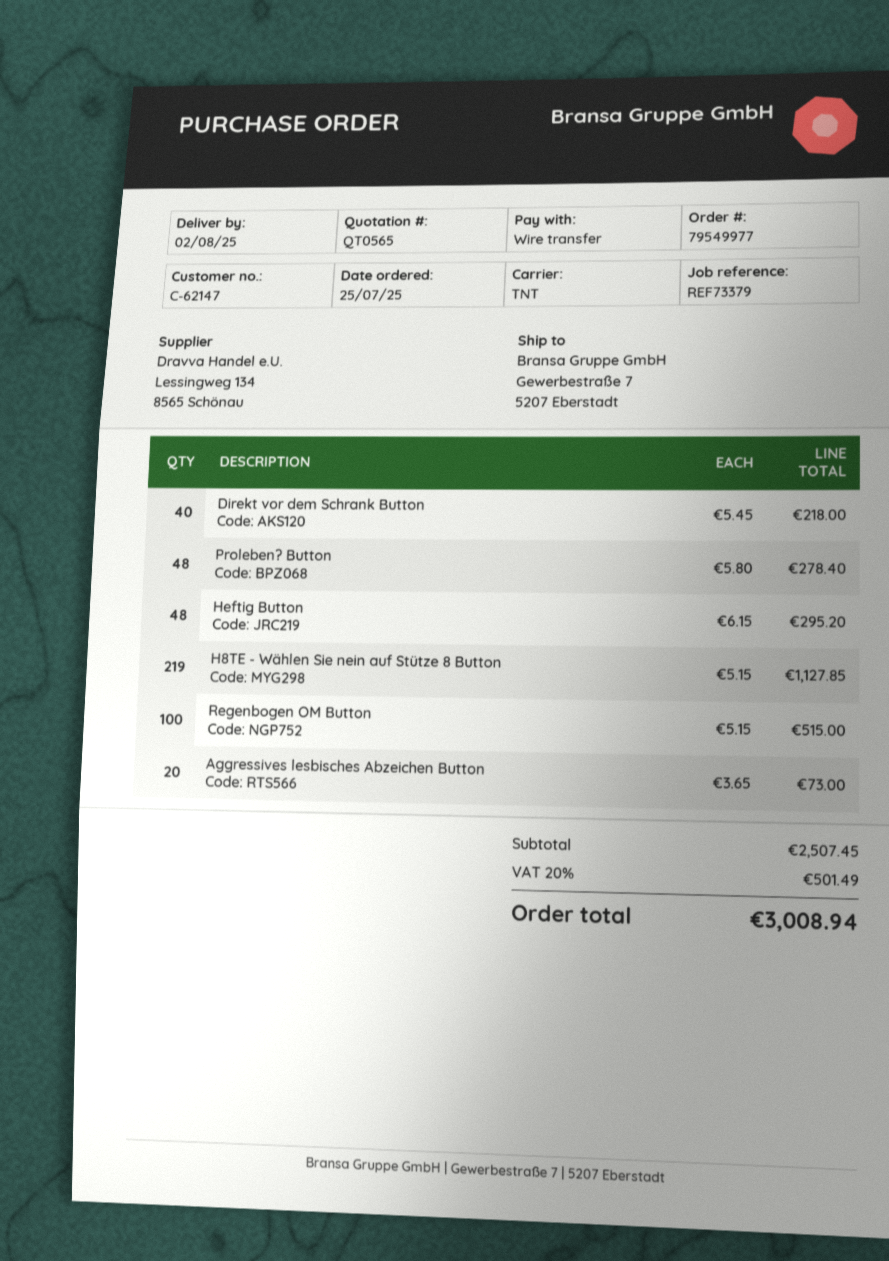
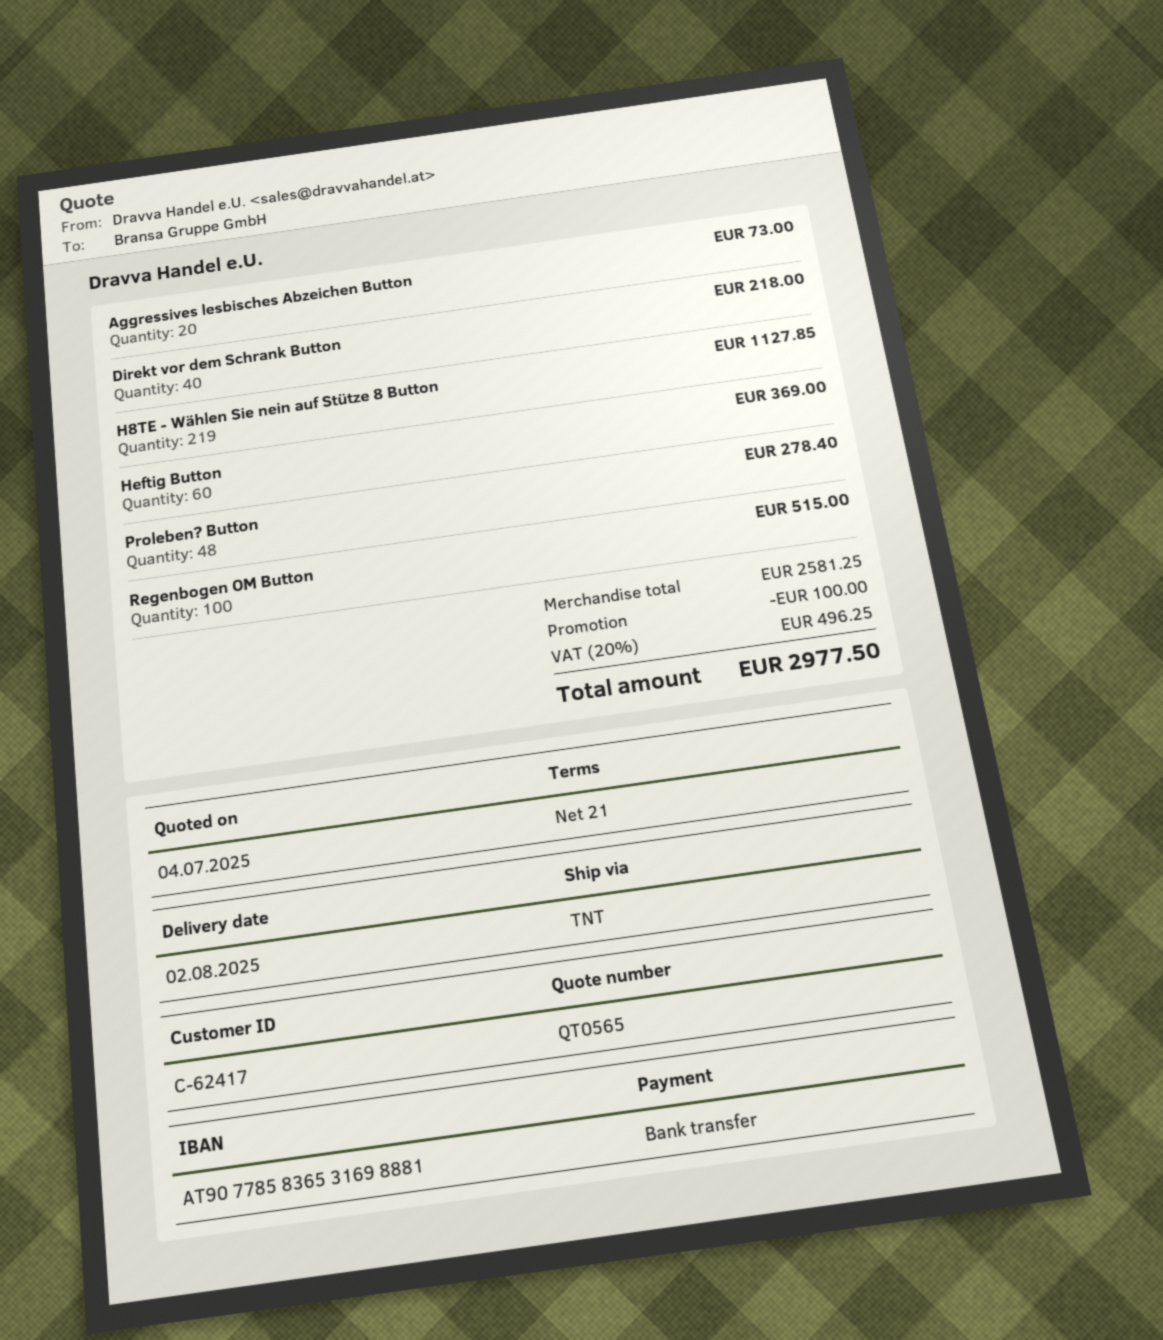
customer number: C-62147 -> C-62417
Heftig Button: 48 for 295.20 -> 60 for 369.00
subtotal: 2507.45 -> 2581.25
discount: none -> 100.00
tax: 20% = 501.49 -> 20% = 496.25
total: 3008.94 -> 2977.50

